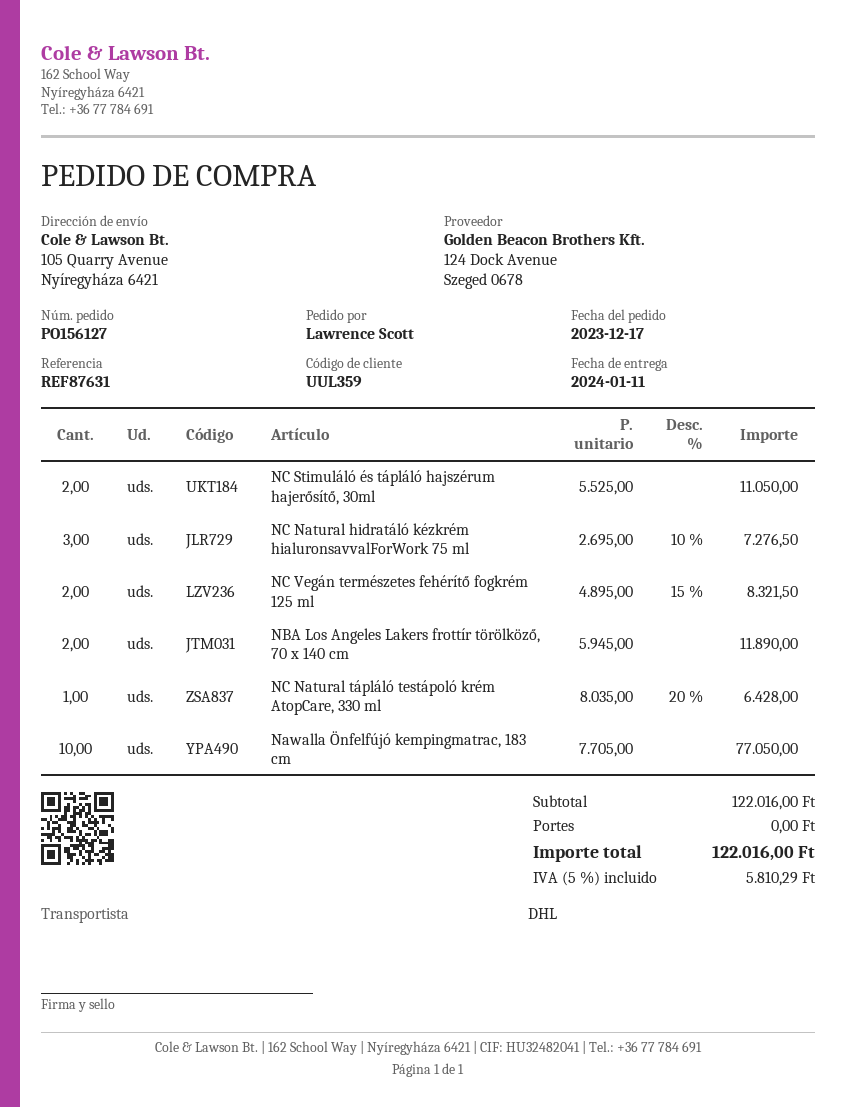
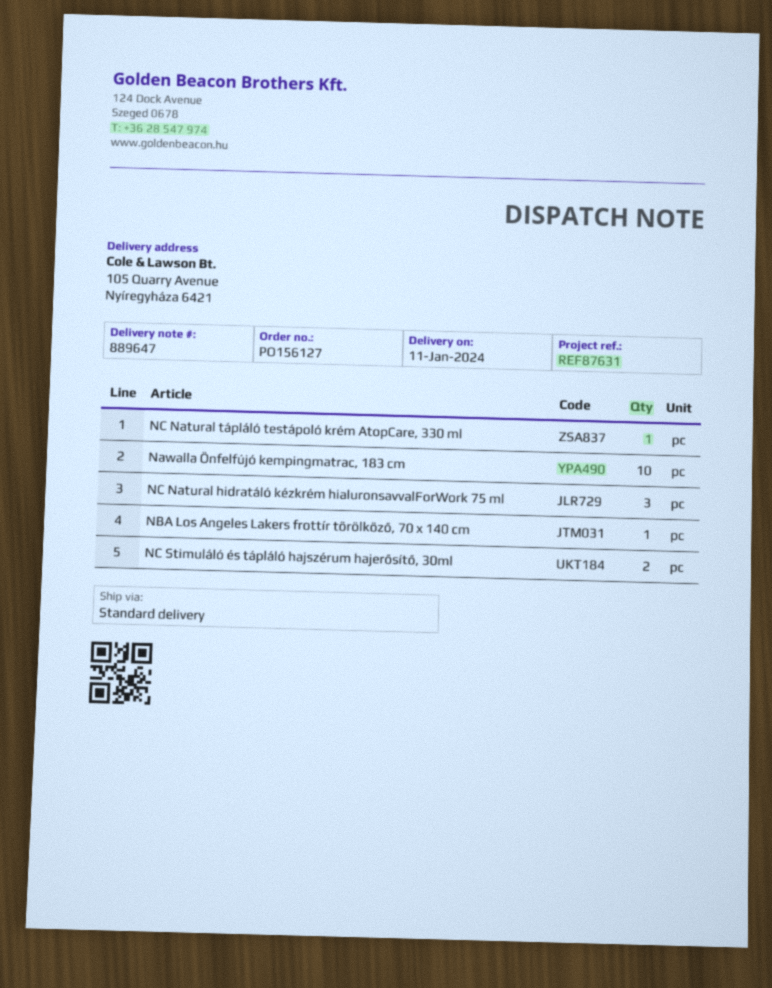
shipping method: DHL -> standard
NC Vegán természetes fehérítő fogkrém 125 ml: 2 -> none
NBA Los Angeles Lakers frottír törölköző, 70 x 140 cm: 2 -> 1

